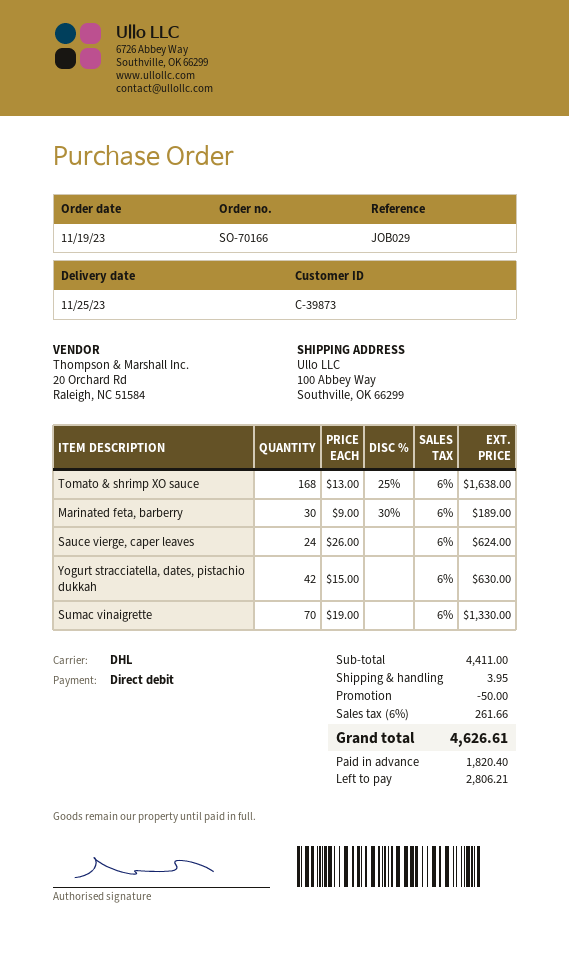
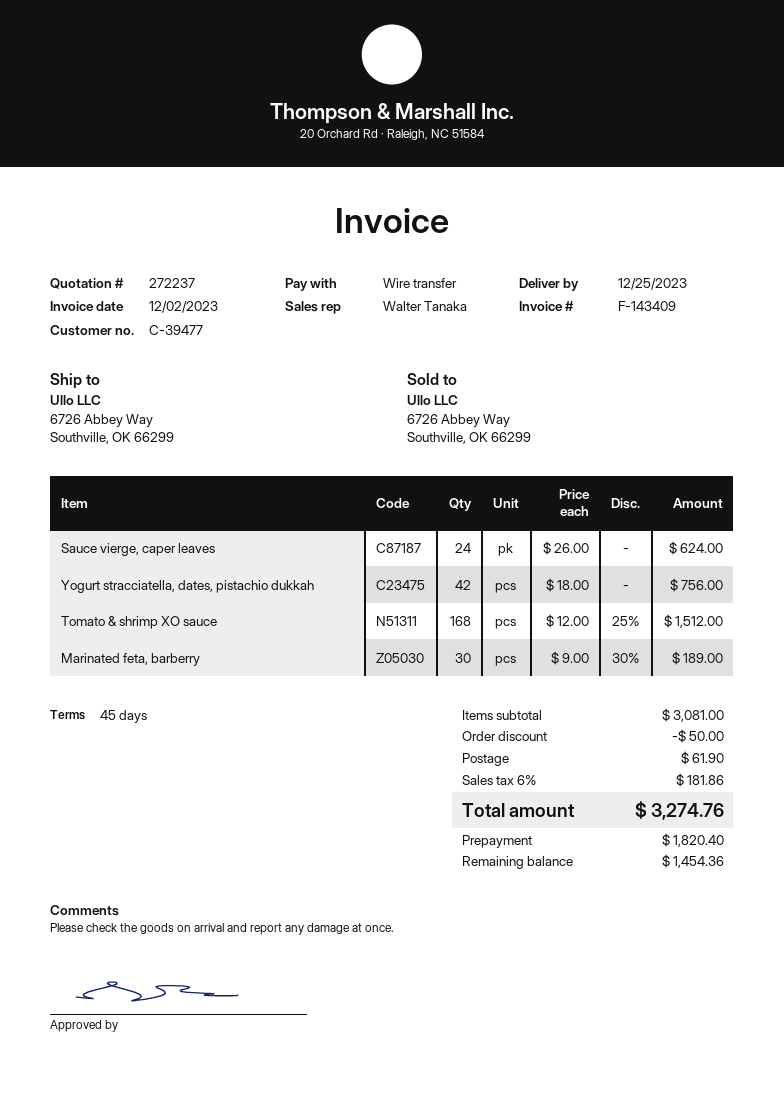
delivery date: 2023-11-25 -> 2023-12-25
customer number: C-39873 -> C-39477
payment method: direct debit -> bank transfer
ship to: 100 Abbey Way, Southville, OK 66299 -> 6726 Abbey Way, Southville, OK 66299
Tomato & shrimp XO sauce: 168 x 13.00 - 25% = 1638.00 -> 168 x 12.00 - 25% = 1512.00
Yogurt stracciatella, dates, pistachio dukkah: 42 x 15.00 = 630.00 -> 42 x 18.00 = 756.00
Sumac vinaigrette: 70 x 19.00 = 1330.00 -> none
subtotal: 4411.00 -> 3081.00
shipping: 3.95 -> 61.90
tax: 6% = 261.66 -> 6% = 181.86
total: 4626.61 -> 3274.76
balance: 2806.21 -> 1454.36

